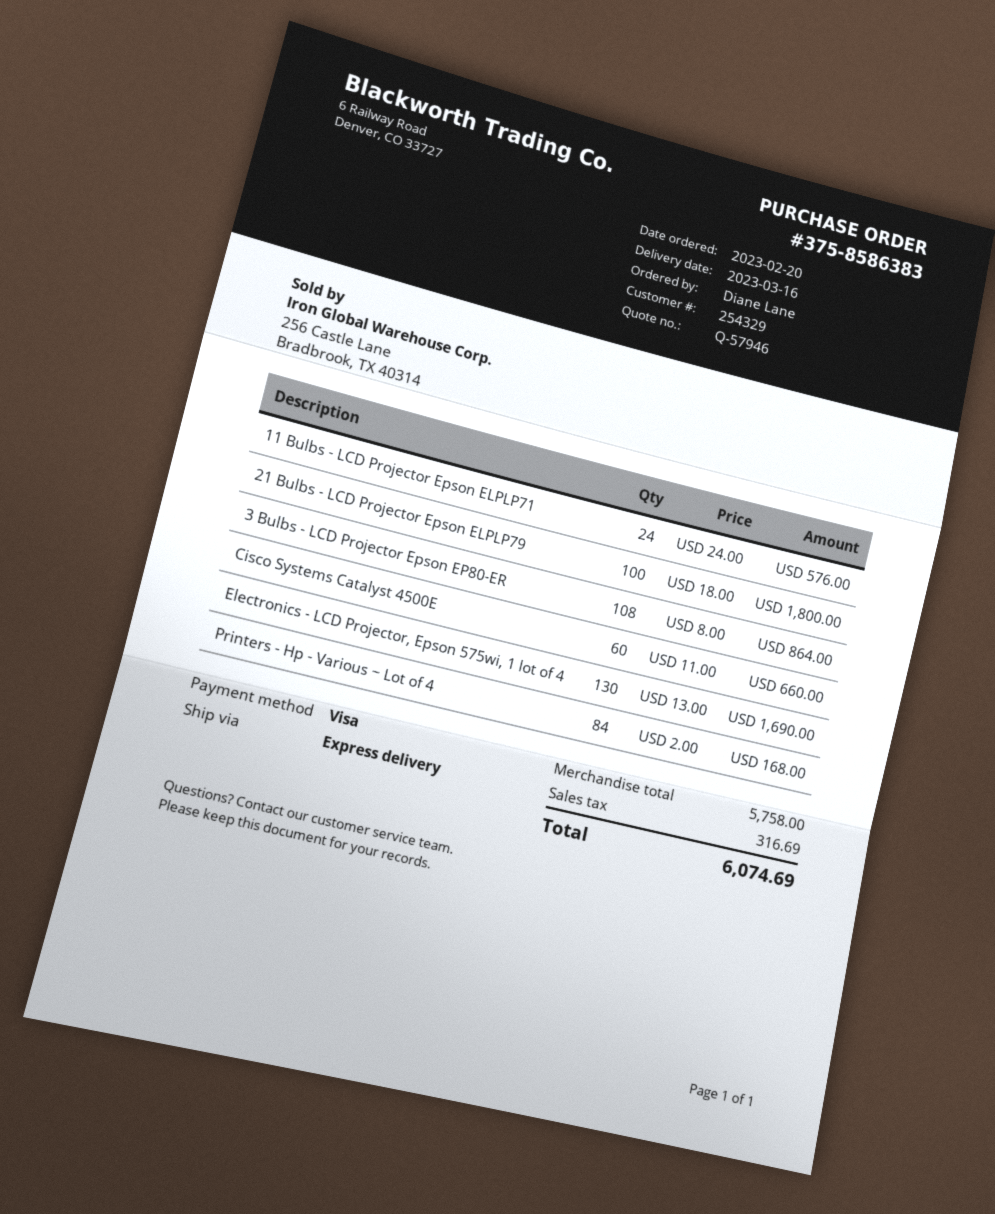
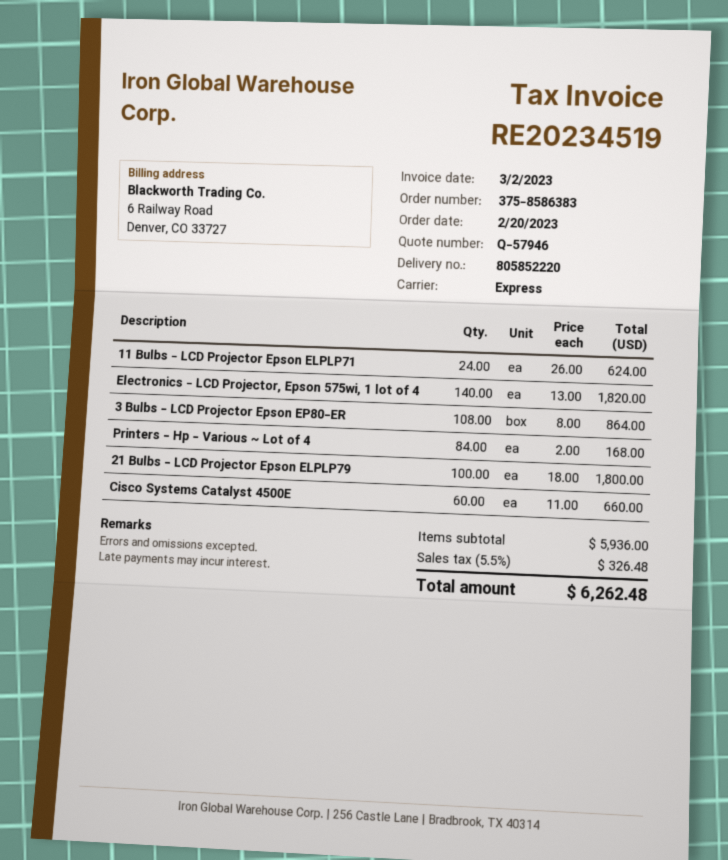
11 Bulbs - LCD Projector Epson ELPLP71: 24 x 24.00 = 576.00 -> 24 x 26.00 = 624.00
Electronics - LCD Projector, Epson 575wi, 1 lot of 4: 130 x 13.00 = 1690.00 -> 140 x 13.00 = 1820.00
subtotal: 5758.00 -> 5936.00
tax: 316.69 -> 326.48
total: 6074.69 -> 6262.48

